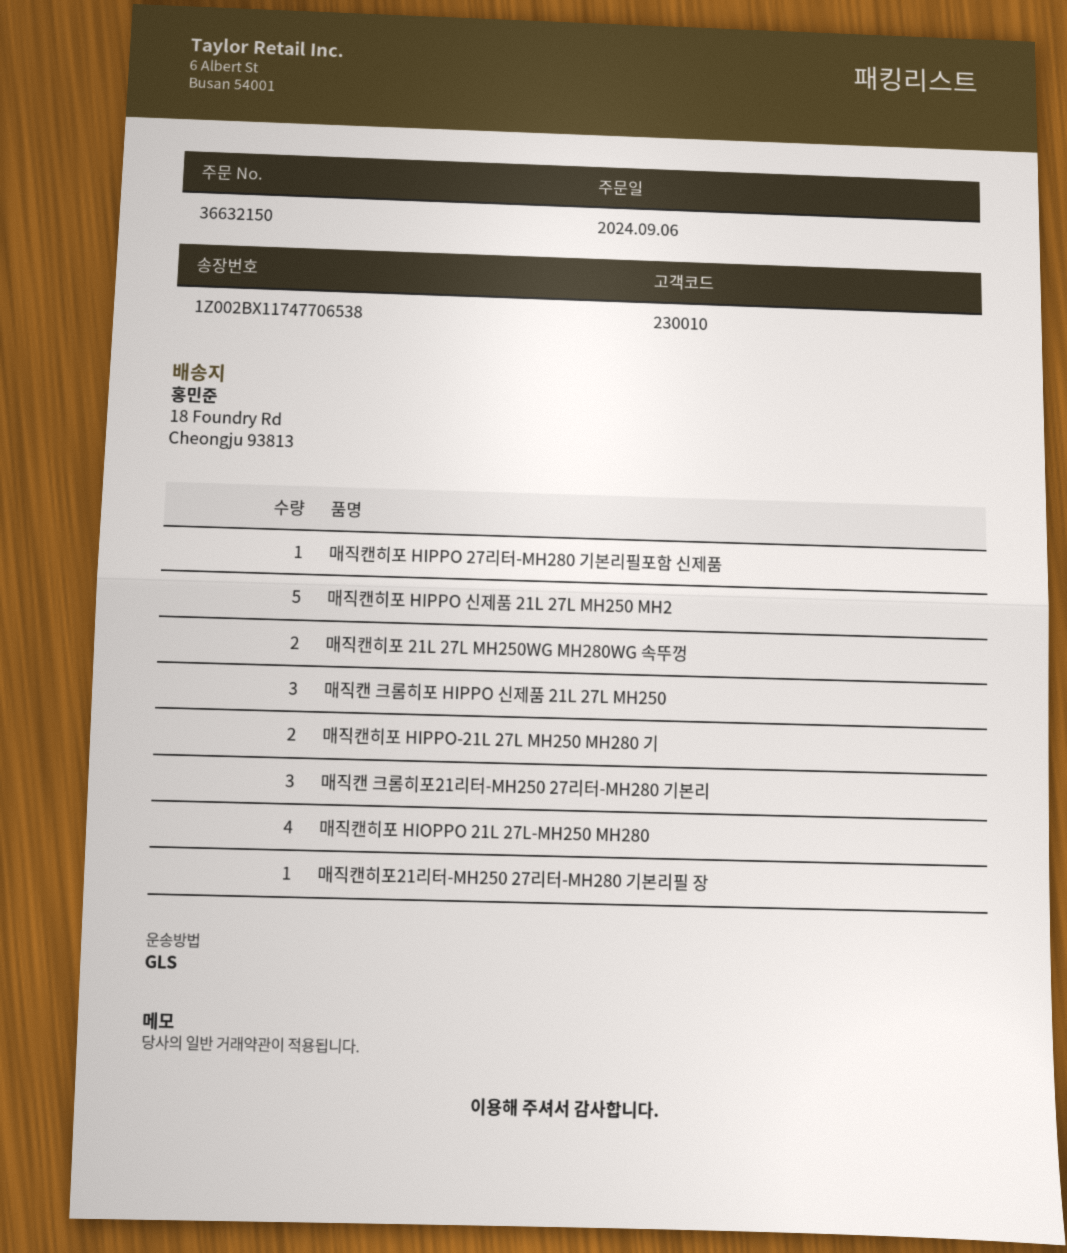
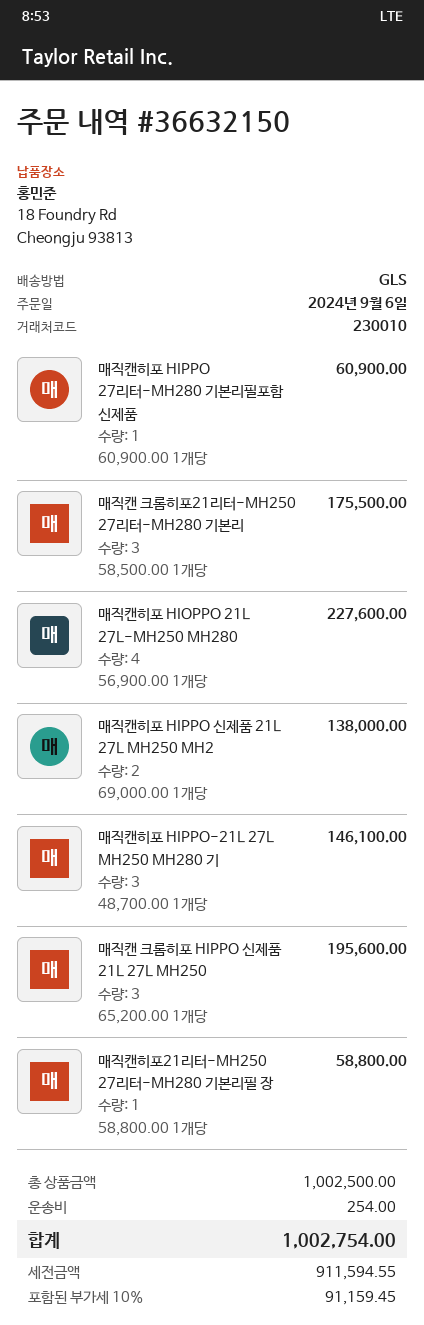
매직캔히포 HIPPO 신제품 21L 27L MH250 MH2: 5 -> 2
매직캔히포 21L 27L MH250WG MH280WG 속뚜껑: 2 -> none
매직캔히포 HIPPO-21L 27L MH250 MH280 기: 2 -> 3

